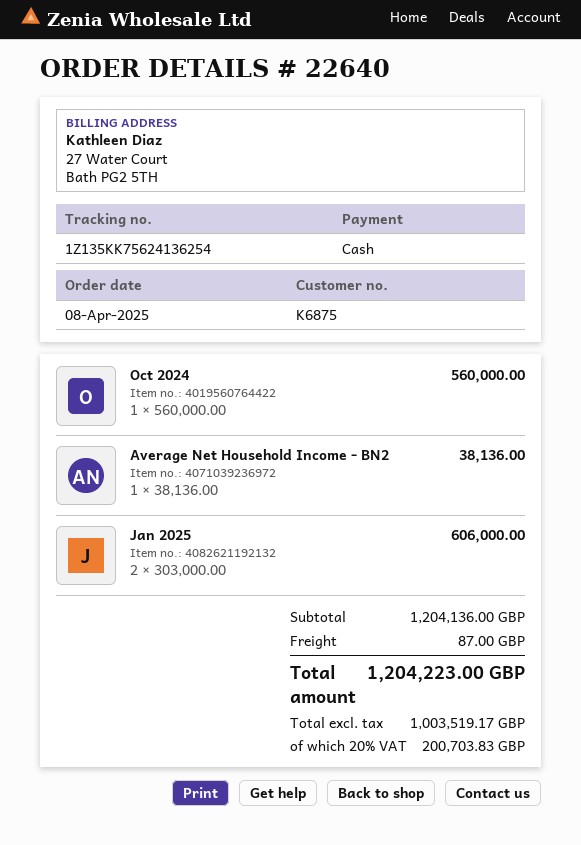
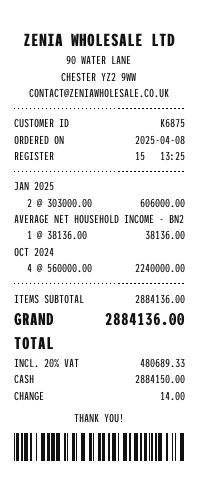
Oct 2024: 1 x 560000.00 = 560000.00 -> 4 x 560000.00 = 2240000.00
subtotal: 1204136.00 -> 2884136.00
shipping: 87.00 -> none
tax: 20% = 200703.83 -> 20% = 480689.33
total: 1204223.00 -> 2884136.00

